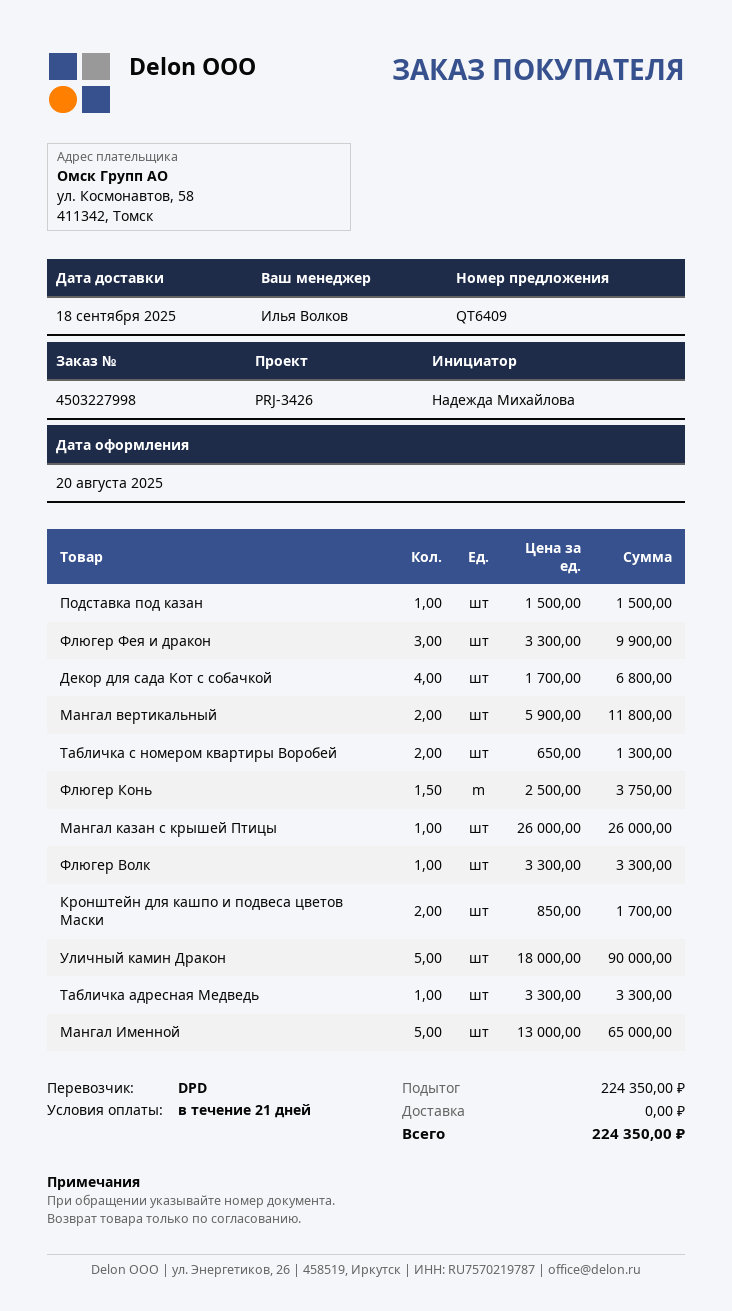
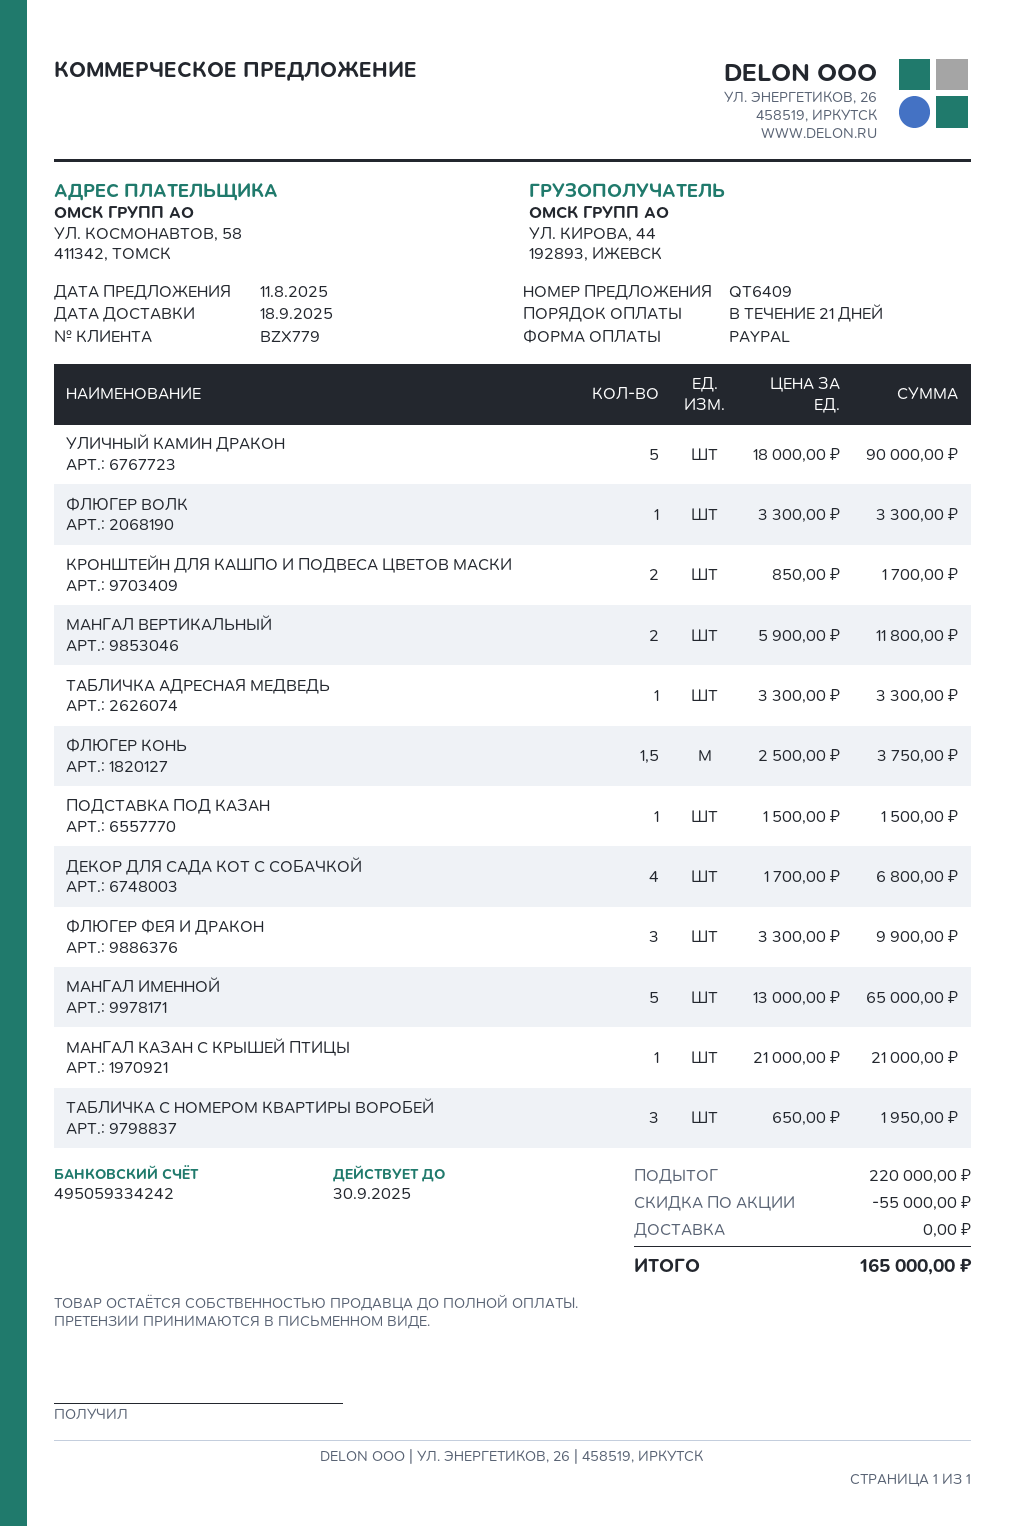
Табличка с номером квартиры Воробей: 2 x 650.00 = 1300.00 -> 3 x 650.00 = 1950.00
Мангал казан с крышей Птицы: 1 x 26000.00 = 26000.00 -> 1 x 21000.00 = 21000.00
subtotal: 224350.00 -> 220000.00
discount: none -> 55000.00
total: 224350.00 -> 165000.00

